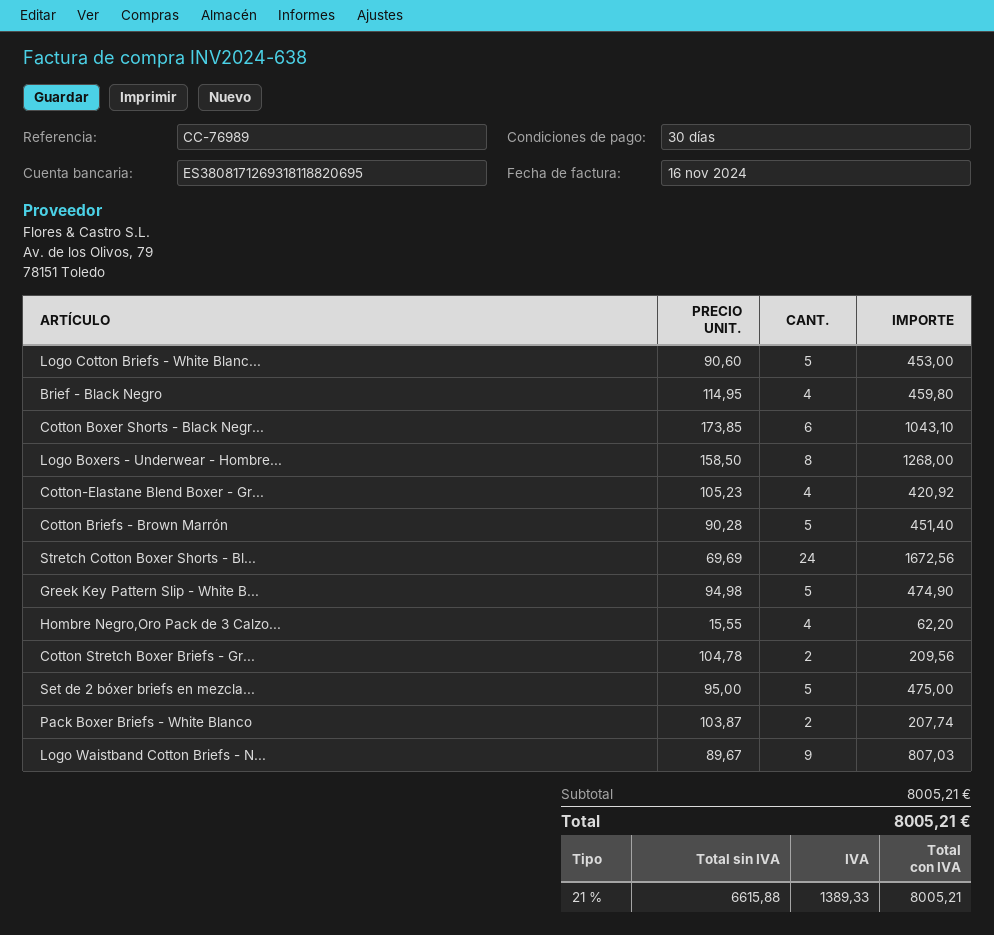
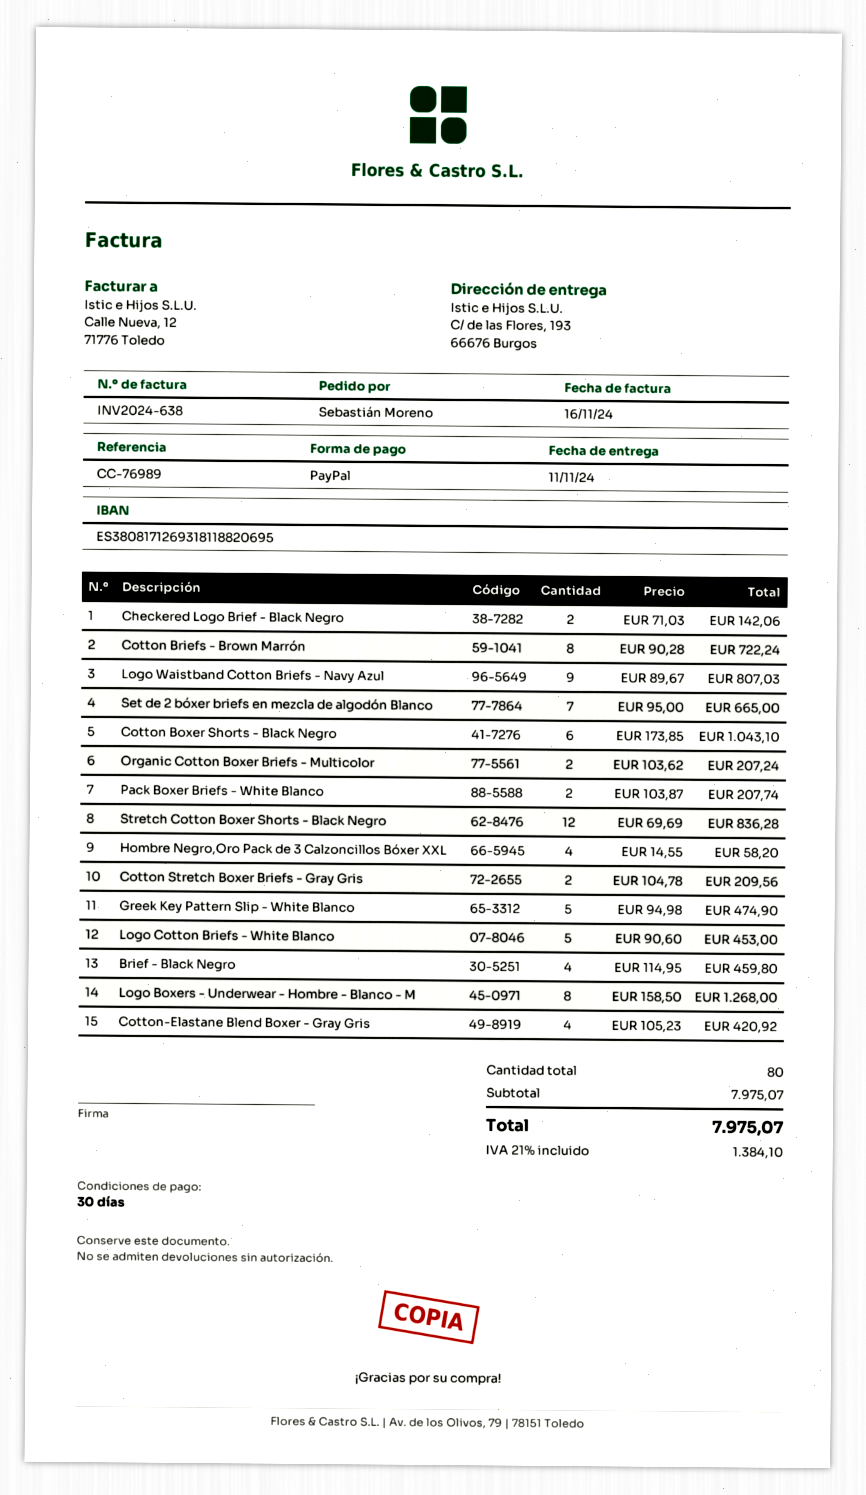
Cotton Briefs - Brown Marrón: 5 x 90.28 = 451.40 -> 8 x 90.28 = 722.24
Stretch Cotton Boxer Shorts - Bl...: 24 x 69.69 = 1672.56 -> 12 x 69.69 = 836.28
Hombre Negro,Oro Pack de 3 Calzo...: 4 x 15.55 = 62.20 -> 4 x 14.55 = 58.20
Set de 2 bóxer briefs en mezcla...: 5 x 95.00 = 475.00 -> 7 x 95.00 = 665.00
Checkered Logo Brief - Black Negro: none -> 2 x 71.03 = 142.06
Organic Cotton Boxer Briefs - Multicolor: none -> 2 x 103.62 = 207.24
subtotal: 8005.21 -> 7975.07
tax: 21% = 1389.33 -> 21% = 1384.10
total: 8005.21 -> 7975.07

